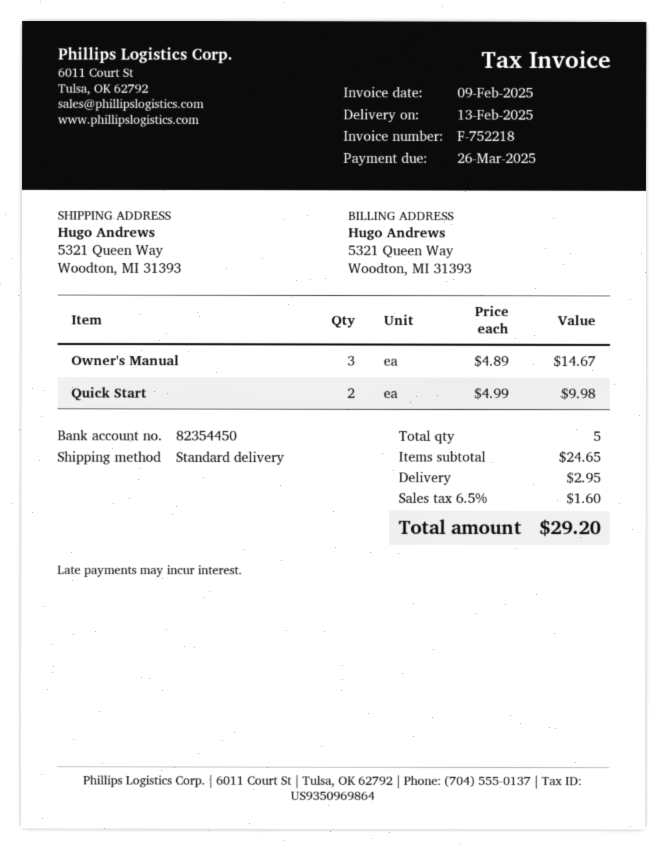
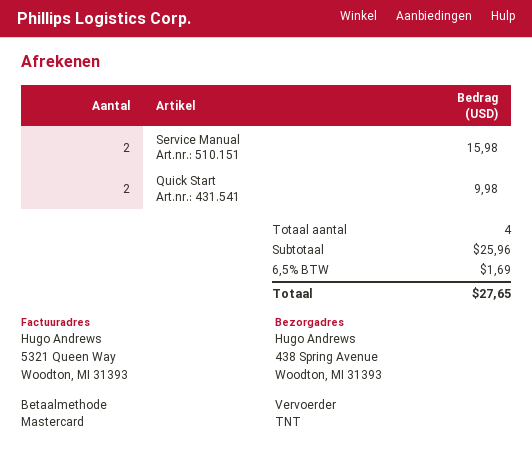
shipping method: standard -> TNT
ship to: 5321 Queen Way, Woodton, MI 31393 -> 438 Spring Avenue, Woodton, MI 31393
Owner's Manual: 3 for 14.67 -> none
Service Manual: none -> 2 for 15.98
total quantity: 5 -> 4
subtotal: 24.65 -> 25.96
shipping: 2.95 -> none
tax: 6.5% = 1.60 -> 6.5% = 1.69
total: 29.20 -> 27.65

